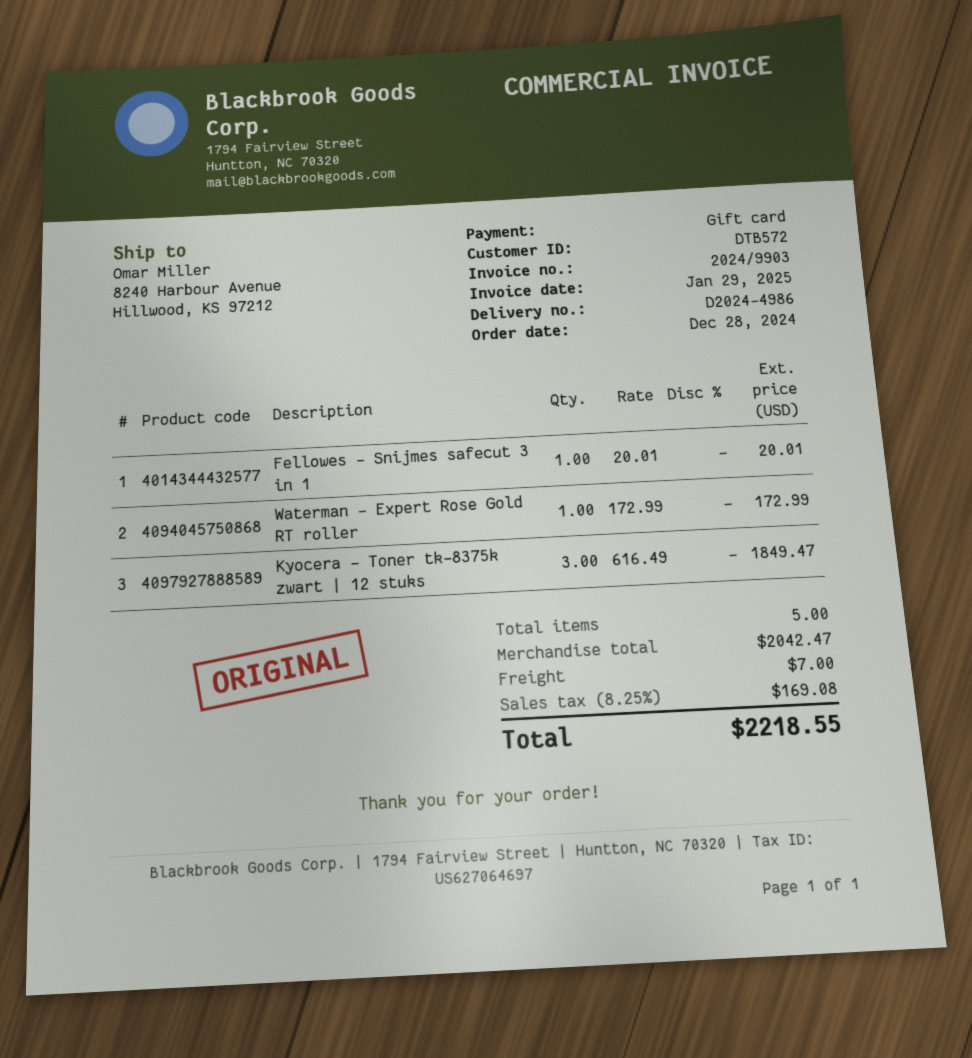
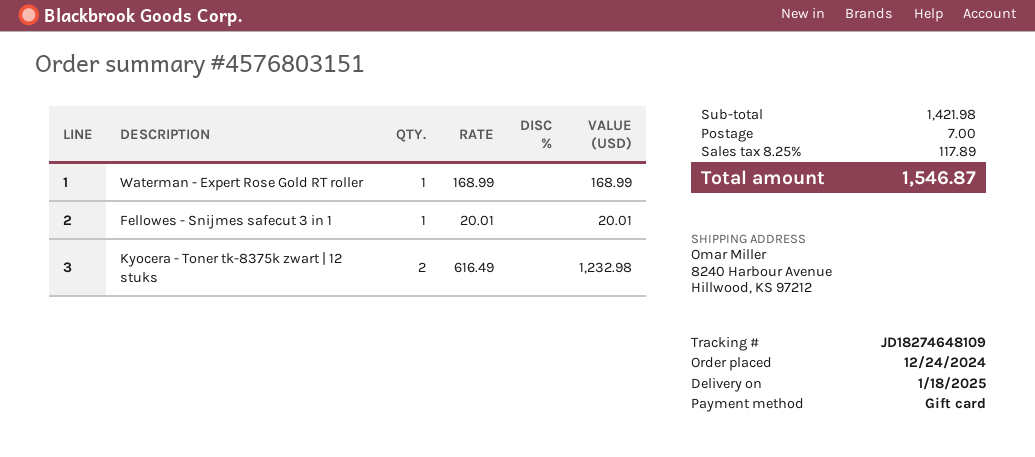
order date: 2024-12-28 -> 2024-12-24
Waterman - Expert Rose Gold RT roller: 1 x 172.99 = 172.99 -> 1 x 168.99 = 168.99
Kyocera - Toner tk-8375k zwart | 12 stuks: 3 x 616.49 = 1849.47 -> 2 x 616.49 = 1232.98
subtotal: 2042.47 -> 1421.98
tax: 8.25% = 169.08 -> 8.25% = 117.89
total: 2218.55 -> 1546.87

